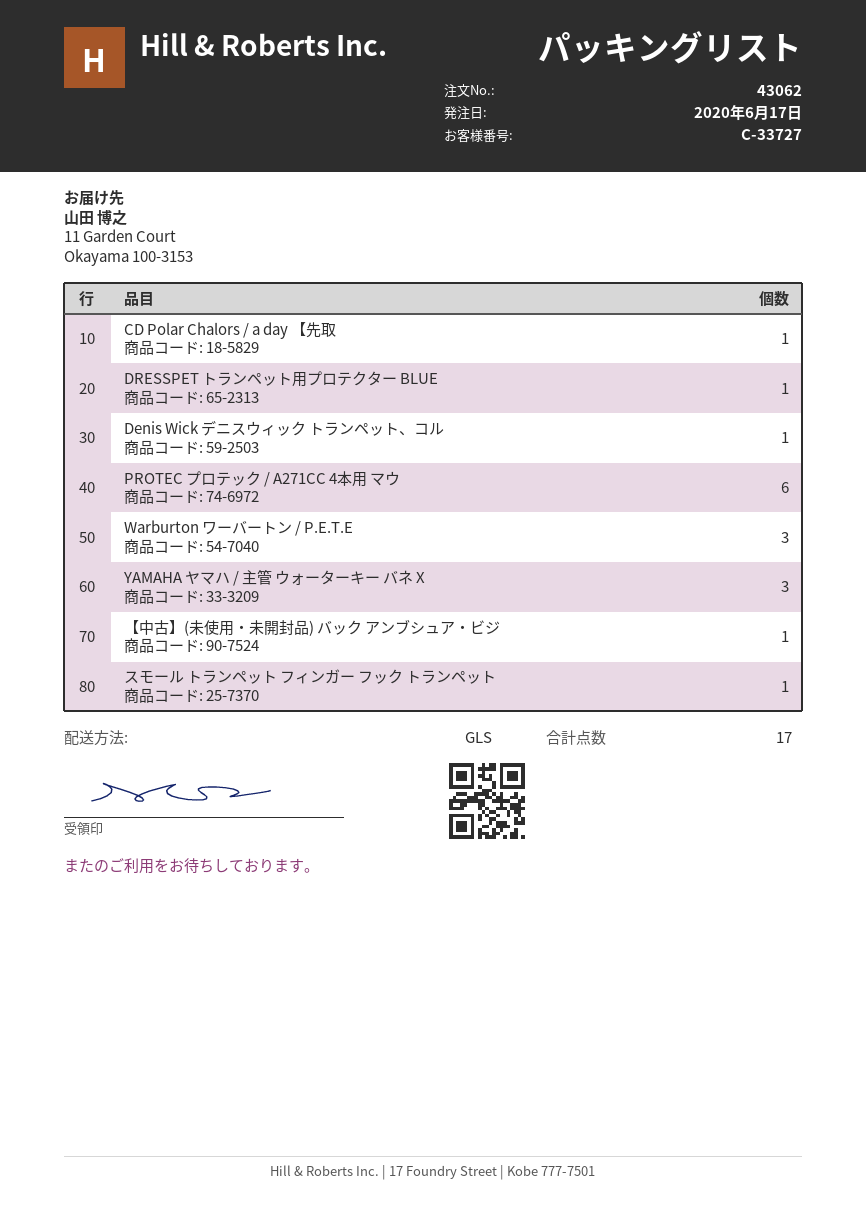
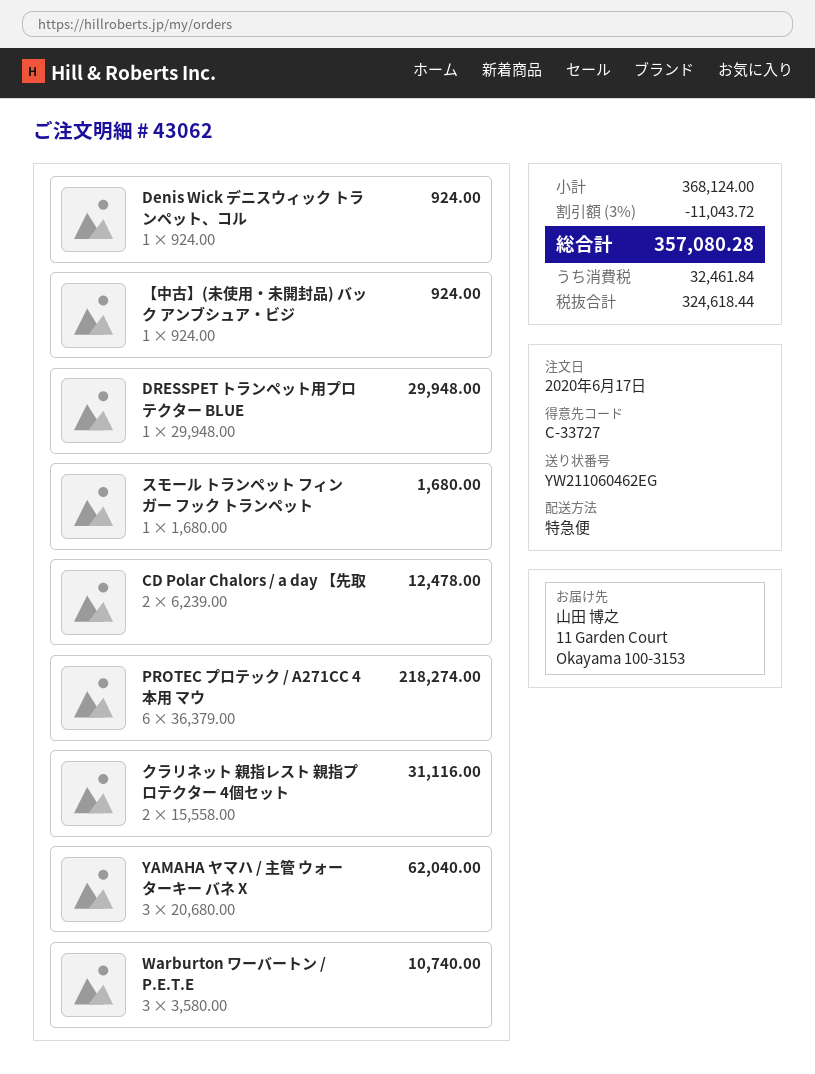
shipping method: GLS -> express
CD Polar Chalors / a day 【先取: 1 -> 2
クラリネット 親指レスト 親指プロテクター 4個セット: none -> 2

